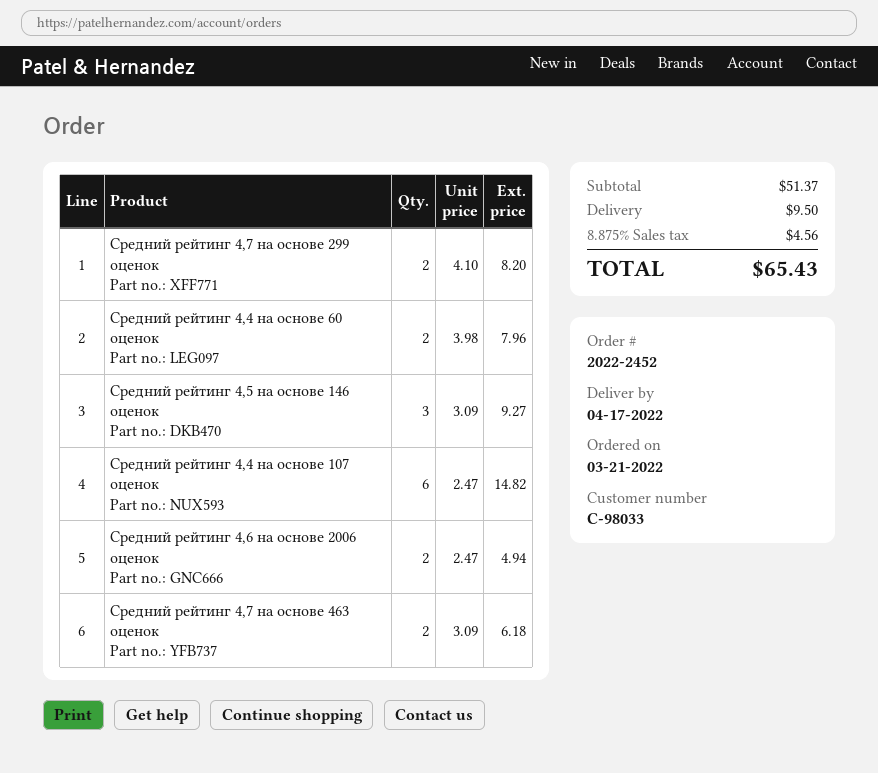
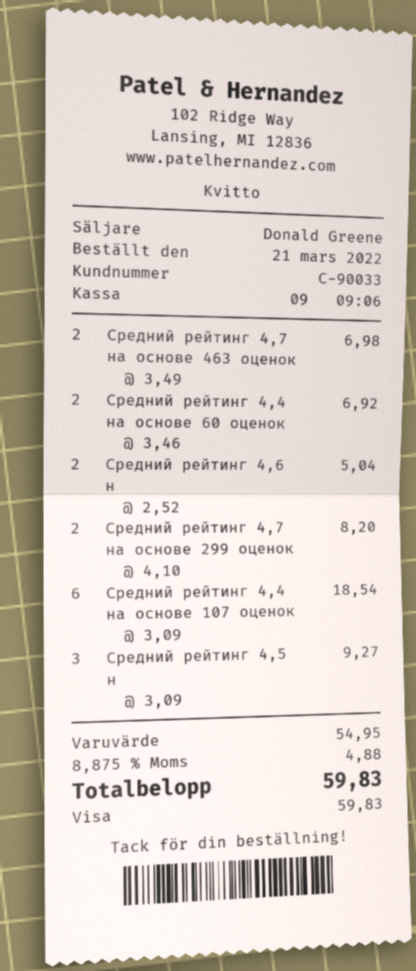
customer number: C-98033 -> C-90033
Средний рейтинг 4,4 на основе 60 оценок: 2 x 3.98 = 7.96 -> 2 x 3.46 = 6.92
Средний рейтинг 4,4 на основе 107 оценок: 6 x 2.47 = 14.82 -> 6 x 3.09 = 18.54
Средний рейтинг 4,6 на основе 2006 оценок: 2 x 2.47 = 4.94 -> 2 x 2.52 = 5.04
Средний рейтинг 4,7 на основе 463 оценок: 2 x 3.09 = 6.18 -> 2 x 3.49 = 6.98
subtotal: 51.37 -> 54.95
shipping: 9.50 -> none
tax: 8.875% = 4.56 -> 8.875% = 4.88
total: 65.43 -> 59.83

